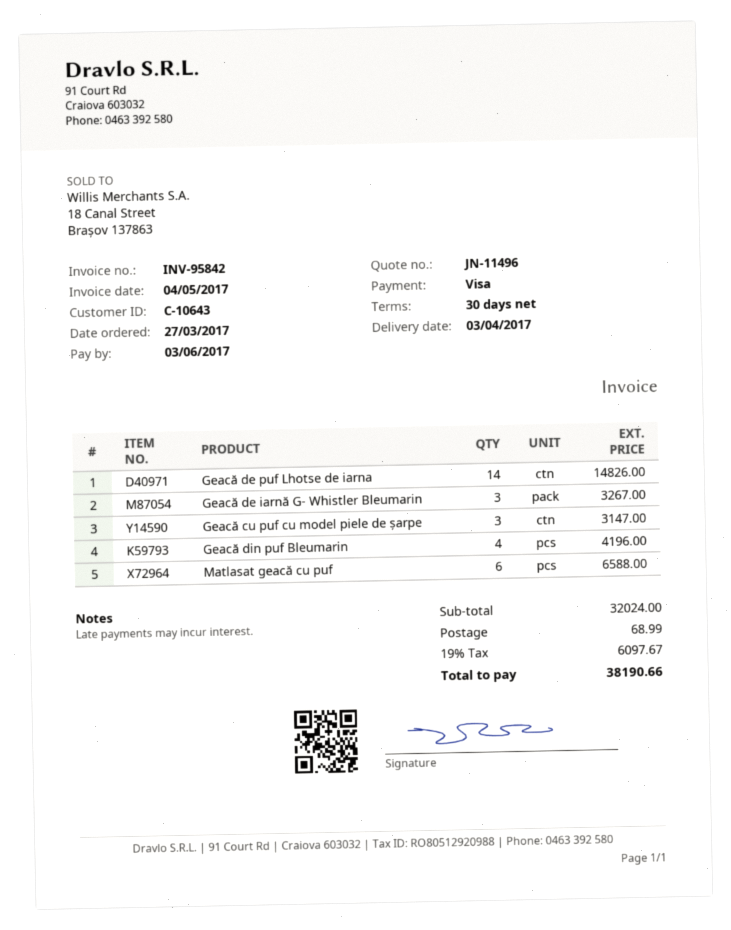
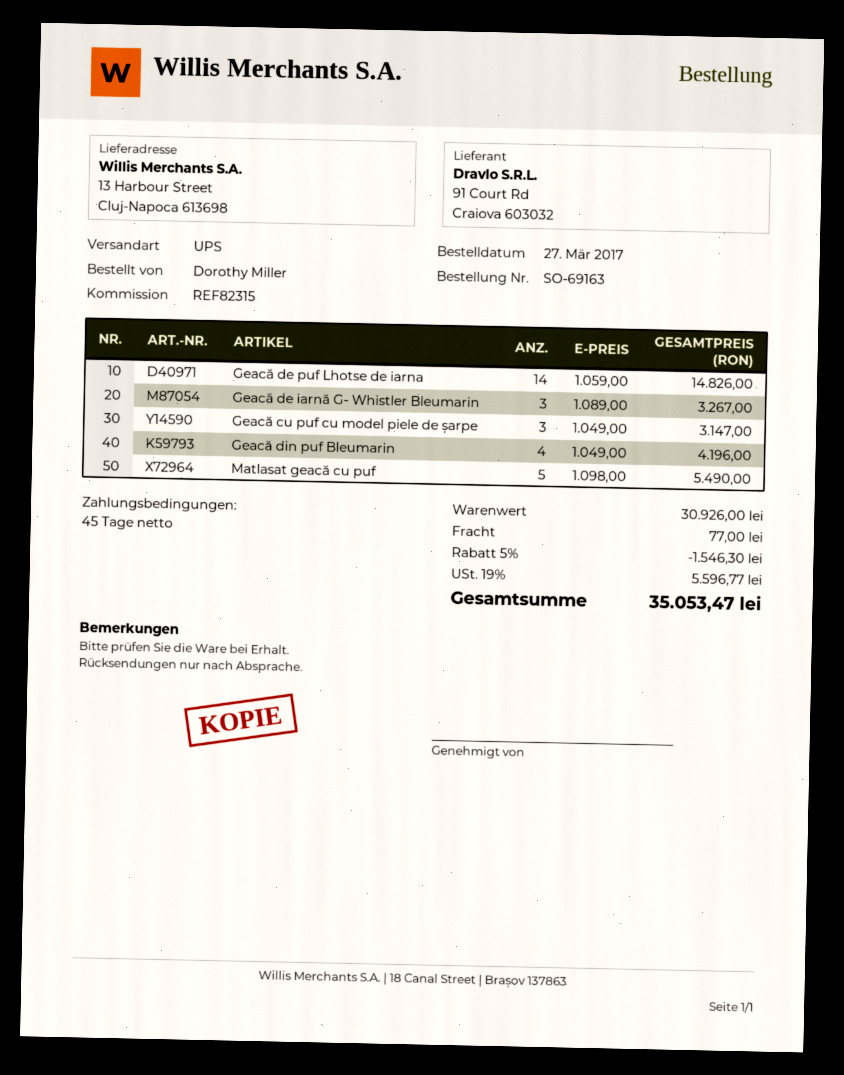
payment terms: 30 days -> 45 days
Matlasat geacă cu puf: 6 for 6588.00 -> 5 for 5490.00
subtotal: 32024.00 -> 30926.00
discount: none -> 5% = 1546.30
shipping: 68.99 -> 77.00
tax: 19% = 6097.67 -> 19% = 5596.77
total: 38190.66 -> 35053.47

